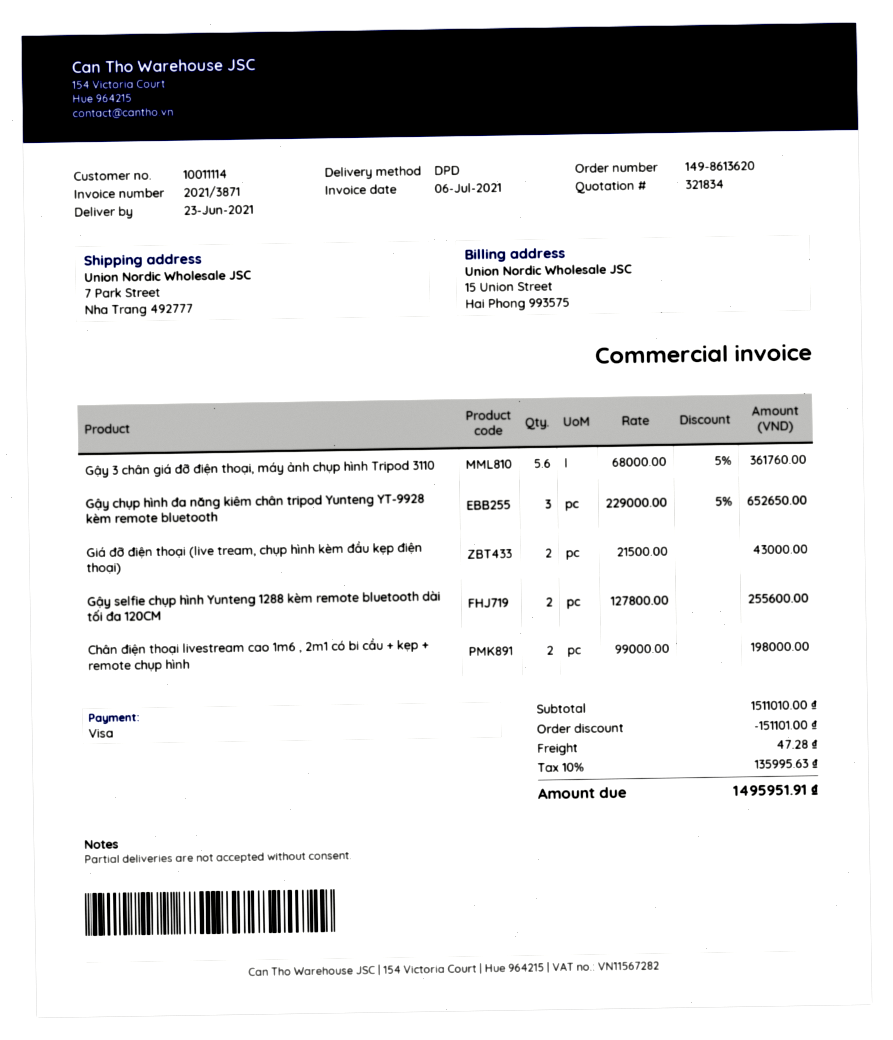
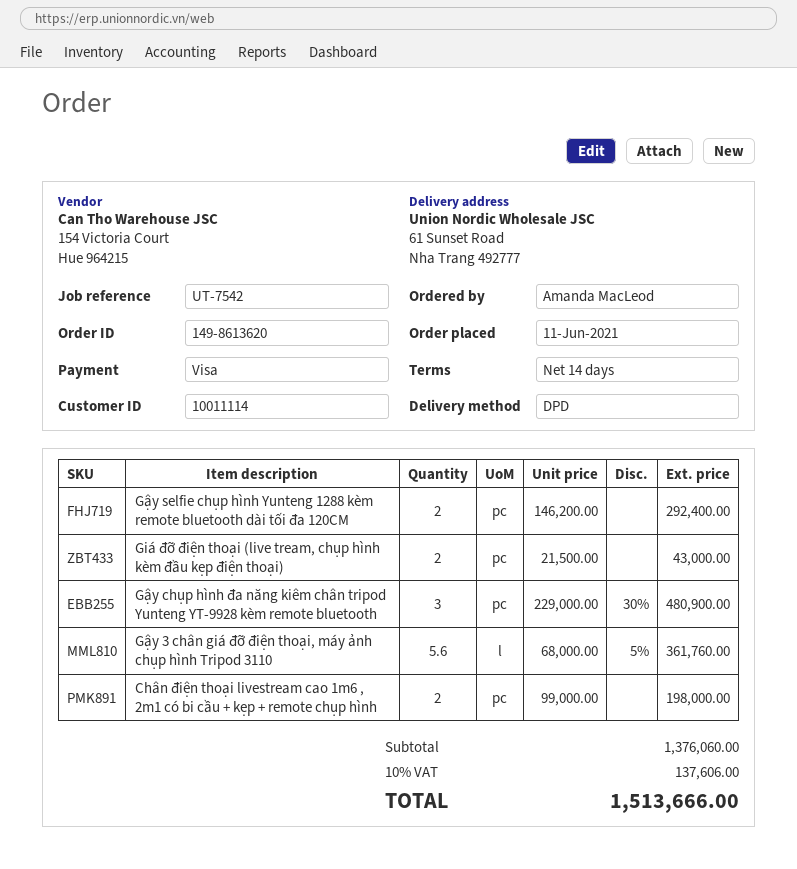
ship to: 7 Park Street, Nha Trang 492777 -> 61 Sunset Road, Nha Trang 492777
Gậy chụp hình đa năng kiêm chân tripod Yunteng YT-9928 kèm remote bluetooth: 3 x 229000.00 - 5% = 652650.00 -> 3 x 229000.00 - 30% = 480900.00
Gậy selfie chụp hình Yunteng 1288 kèm remote bluetooth dài tối đa 120CM: 2 x 127800.00 = 255600.00 -> 2 x 146200.00 = 292400.00
subtotal: 1511010.00 -> 1376060.00
discount: 151101.00 -> none
shipping: 47.28 -> none
tax: 10% = 135995.63 -> 10% = 137606.00
total: 1495951.91 -> 1513666.00

